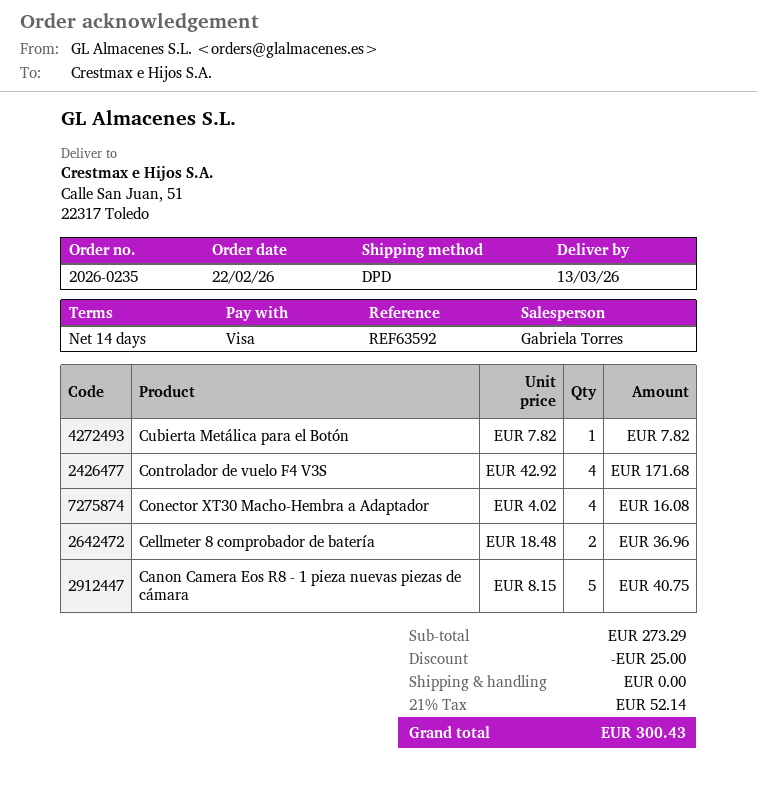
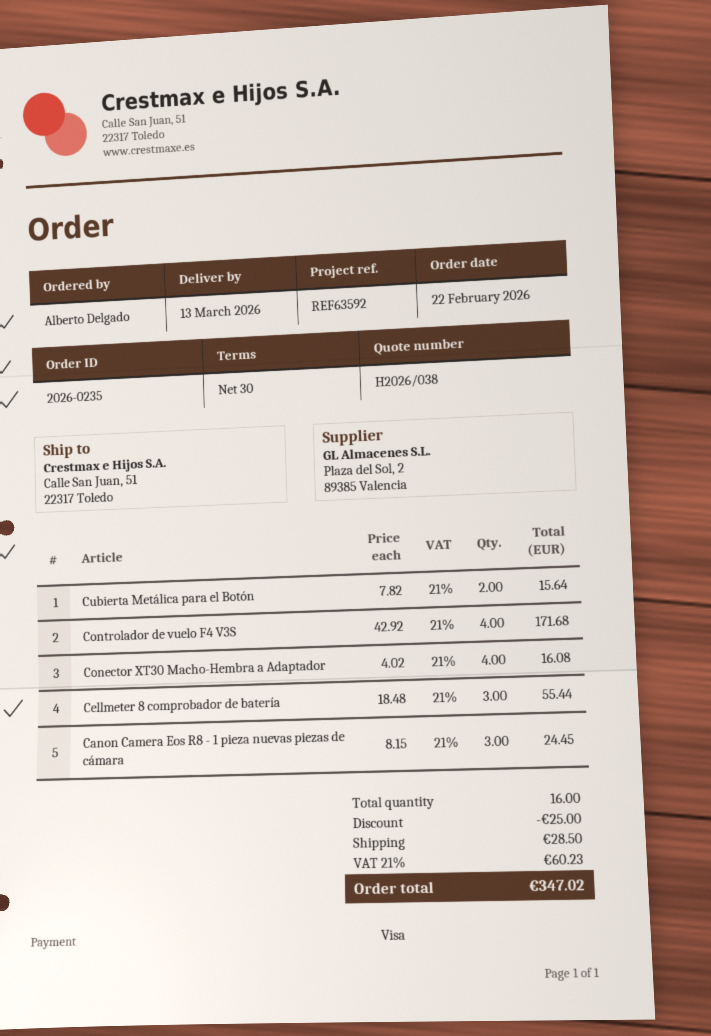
payment terms: 14 days -> 30 days
Cubierta Metálica para el Botón: 1 x 7.82 = 7.82 -> 2 x 7.82 = 15.64
Cellmeter 8 comprobador de batería: 2 x 18.48 = 36.96 -> 3 x 18.48 = 55.44
Canon Camera Eos R8 - 1 pieza nuevas piezas de cámara: 5 x 8.15 = 40.75 -> 3 x 8.15 = 24.45
shipping: 0.00 -> 28.50
tax: 21% = 52.14 -> 21% = 60.23
total: 300.43 -> 347.02

